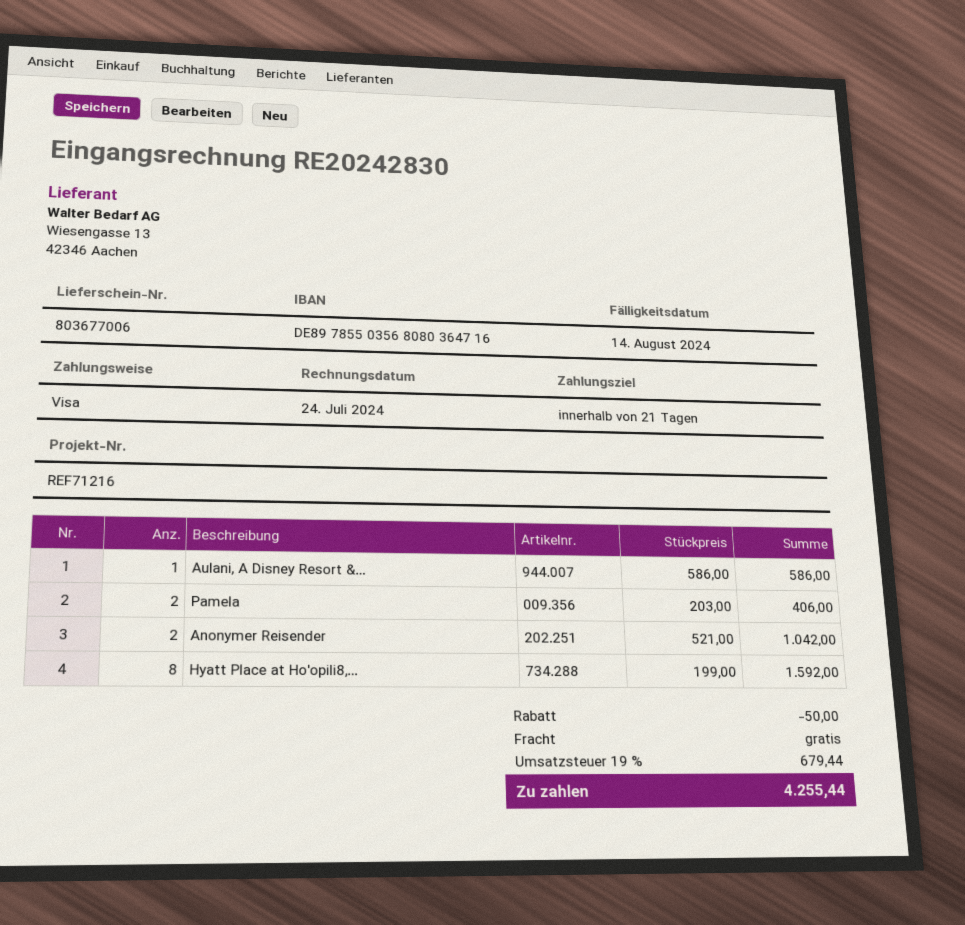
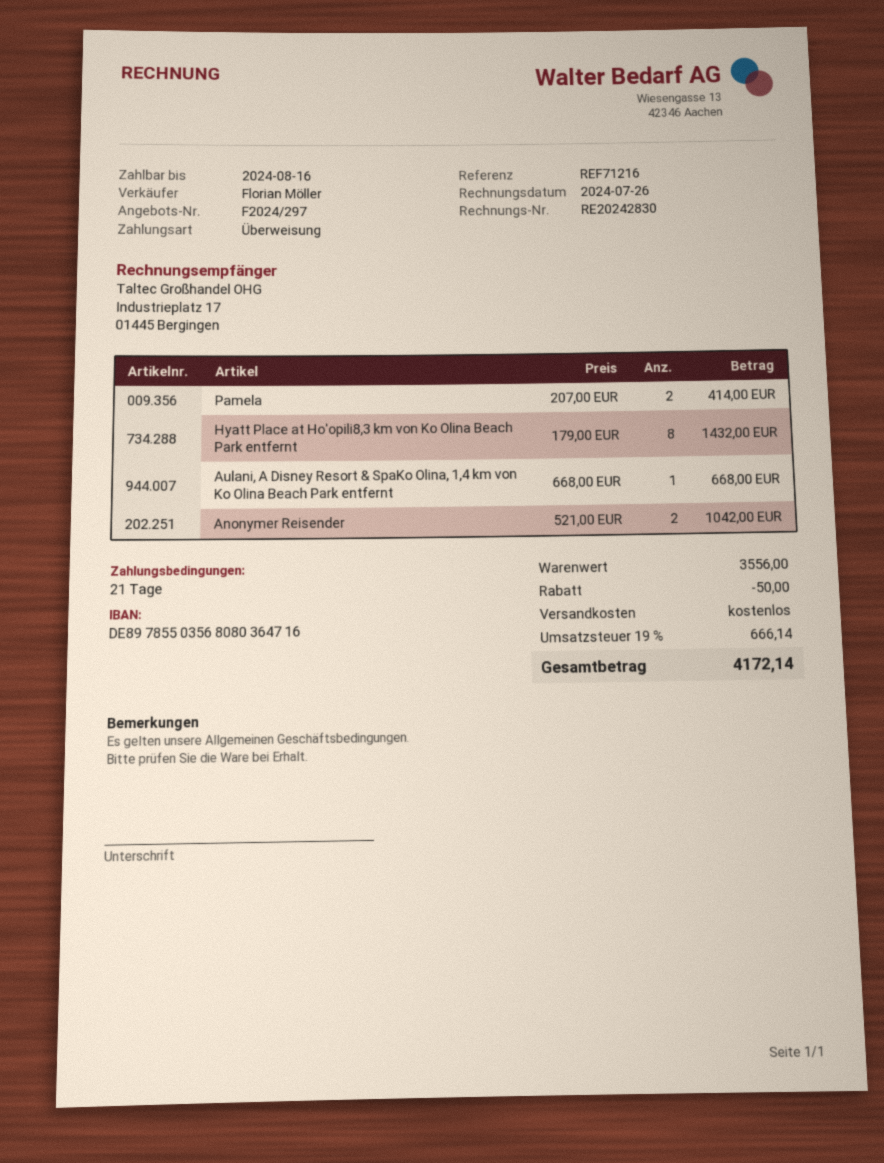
invoice date: 2024-07-24 -> 2024-07-26
due date: 2024-08-14 -> 2024-08-16
payment method: Visa -> bank transfer
Aulani, A Disney Resort &...: 1 x 586.00 = 586.00 -> 1 x 668.00 = 668.00
Pamela: 2 x 203.00 = 406.00 -> 2 x 207.00 = 414.00
Hyatt Place at Ho'opili8,...: 8 x 199.00 = 1592.00 -> 8 x 179.00 = 1432.00
tax: 19% = 679.44 -> 19% = 666.14
total: 4255.44 -> 4172.14

